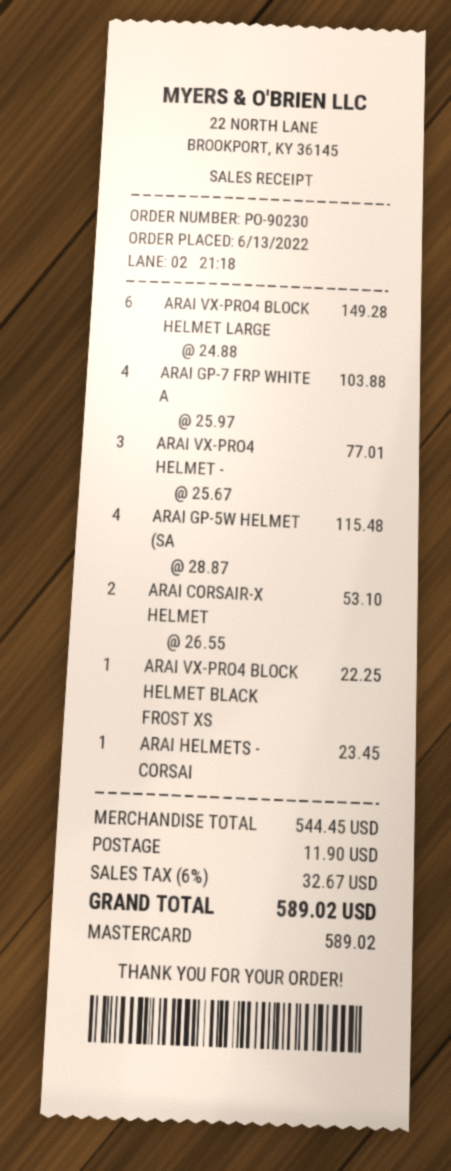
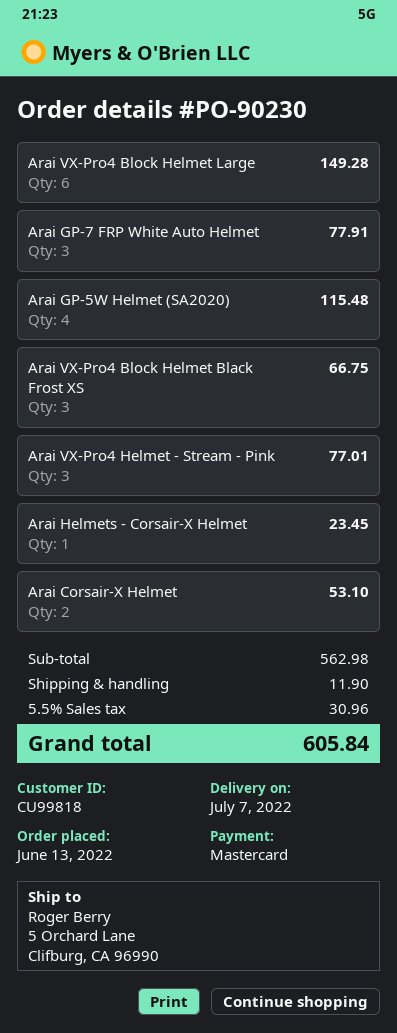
ARAI GP-7 FRP WHITE A: 4 for 103.88 -> 3 for 77.91
ARAI VX-PRO4 BLOCK HELMET BLACK FROST XS: 1 for 22.25 -> 3 for 66.75
subtotal: 544.45 -> 562.98
tax: 6% = 32.67 -> 5.5% = 30.96
total: 589.02 -> 605.84

